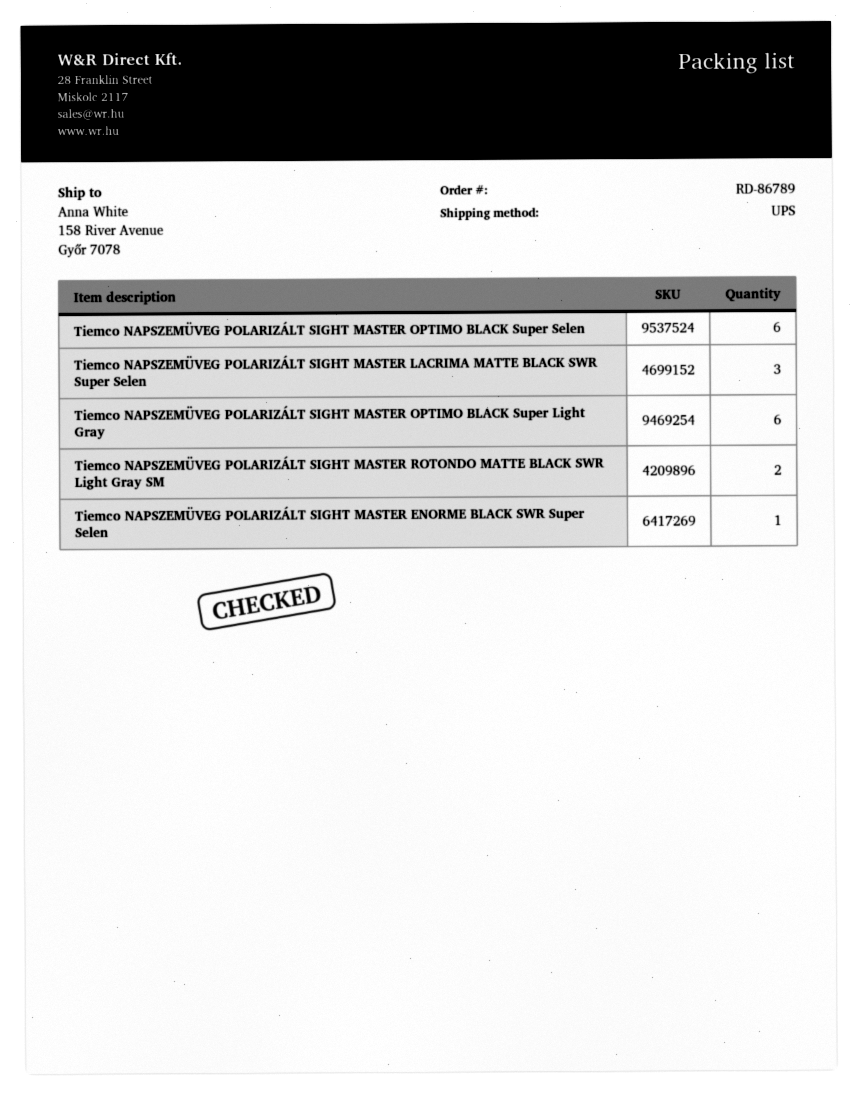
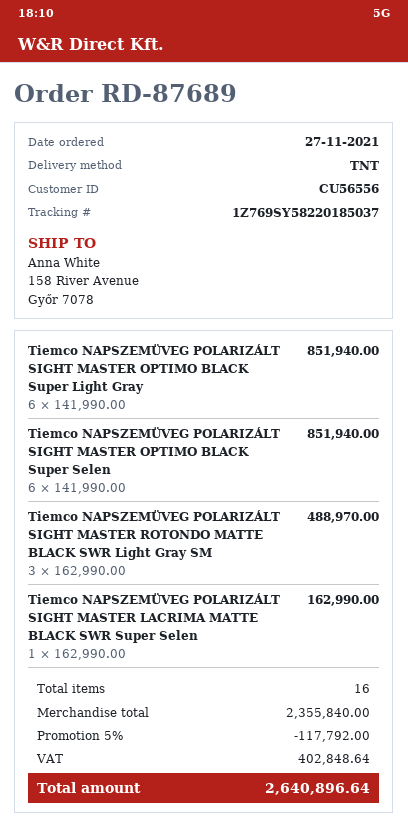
order number: RD-86789 -> RD-87689
shipping method: UPS -> TNT
Tiemco NAPSZEMÜVEG POLARIZÁLT SIGHT MASTER LACRIMA MATTE BLACK SWR Super Selen: 3 -> 1
Tiemco NAPSZEMÜVEG POLARIZÁLT SIGHT MASTER ROTONDO MATTE BLACK SWR Light Gray SM: 2 -> 3
Tiemco NAPSZEMÜVEG POLARIZÁLT SIGHT MASTER ENORME BLACK SWR Super Selen: 1 -> none

